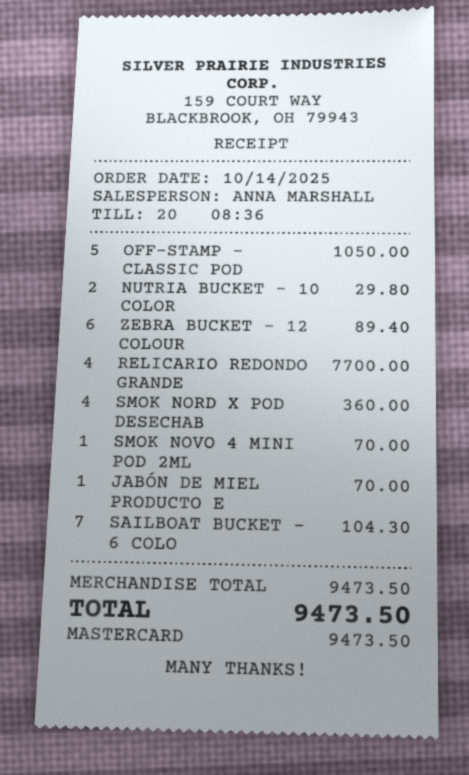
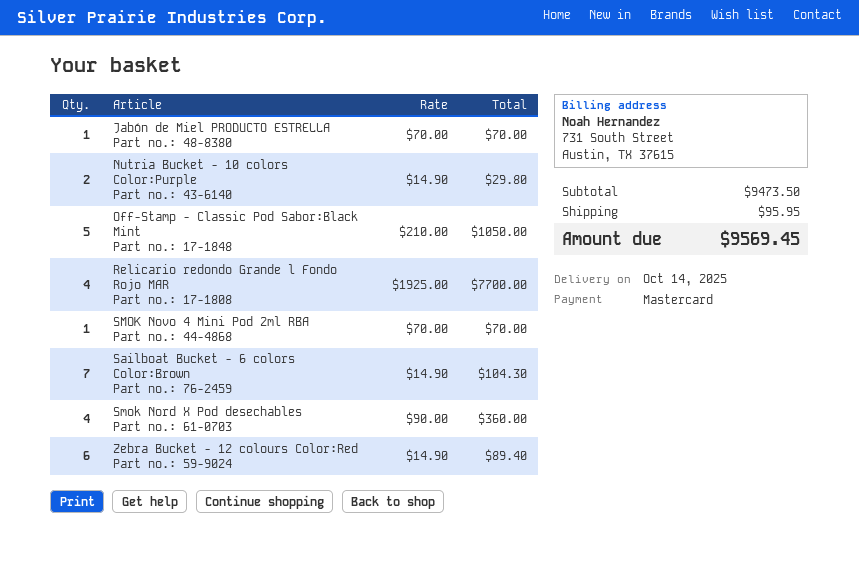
shipping: none -> 95.95
total: 9473.50 -> 9569.45

